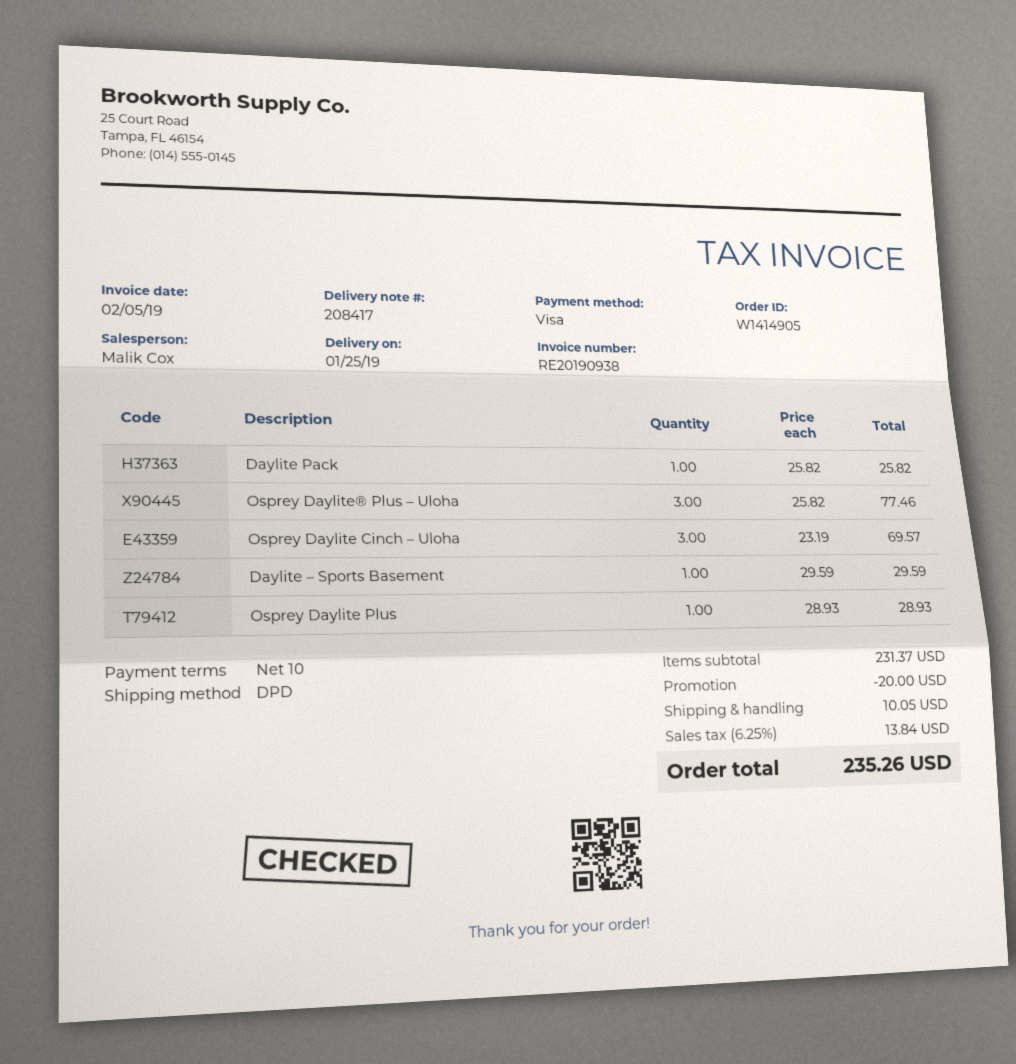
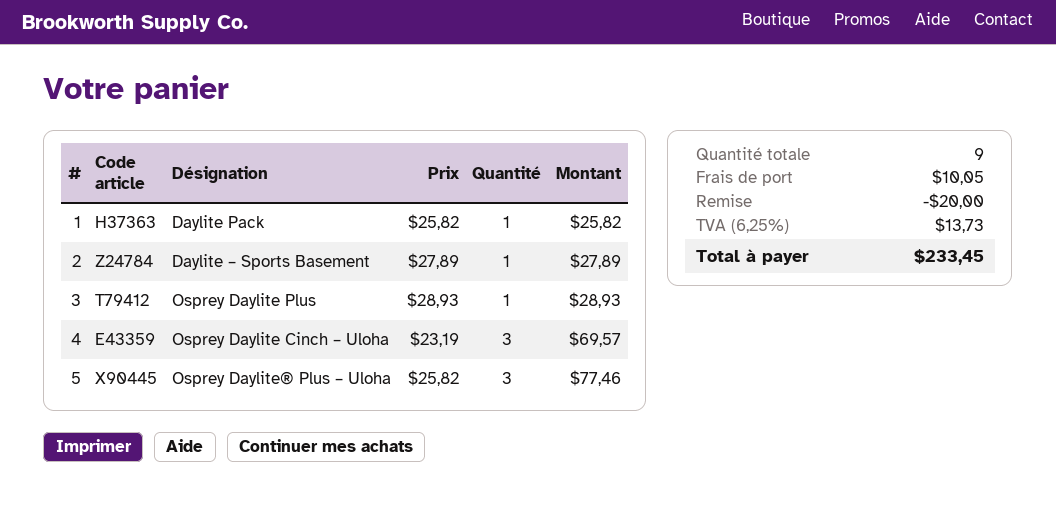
Daylite – Sports Basement: 1 x 29.59 = 29.59 -> 1 x 27.89 = 27.89
tax: 6.25% = 13.84 -> 6.25% = 13.73
total: 235.26 -> 233.45

